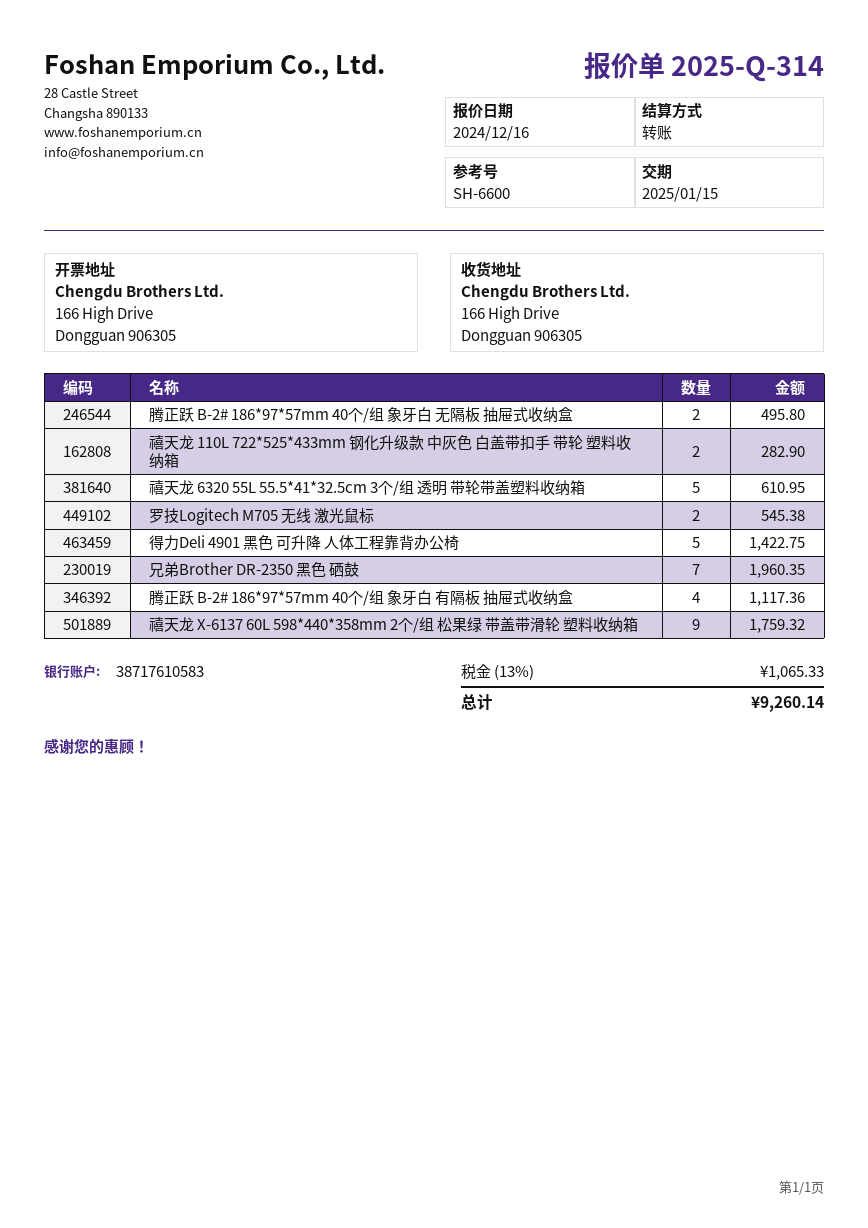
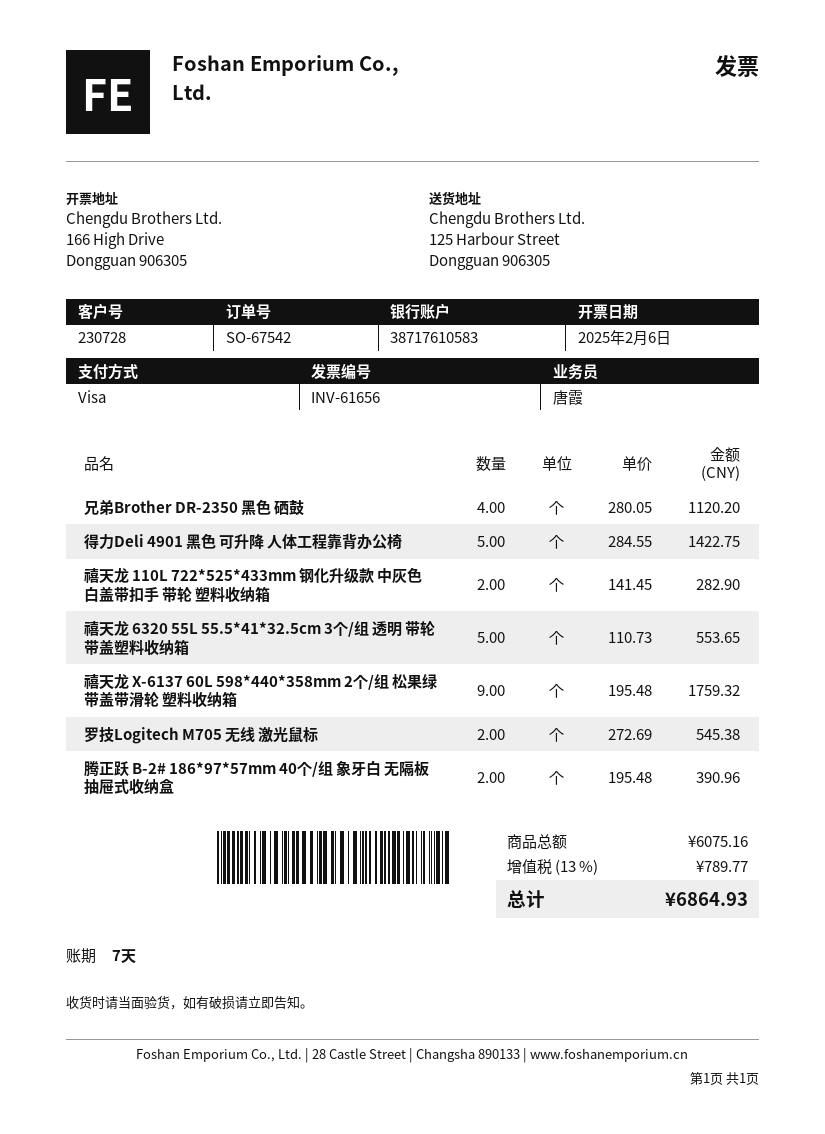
payment method: bank transfer -> Visa
ship to: 166 High Drive, Dongguan 906305 -> 125 Harbour Street, Dongguan 906305
腾正跃 B-2# 186*97*57mm 40个/组 象牙白 无隔板 抽屉式收纳盒: 2 for 495.80 -> 2 for 390.96
禧天龙 6320 55L 55.5*41*32.5cm 3个/组 透明 带轮带盖塑料收纳箱: 5 for 610.95 -> 5 for 553.65
兄弟Brother DR-2350 黑色 硒鼓: 7 for 1960.35 -> 4 for 1120.20
腾正跃 B-2# 186*97*57mm 40个/组 象牙白 有隔板 抽屉式收纳盒: 4 for 1117.36 -> none
tax: 13% = 1065.33 -> 13% = 789.77
total: 9260.14 -> 6864.93

